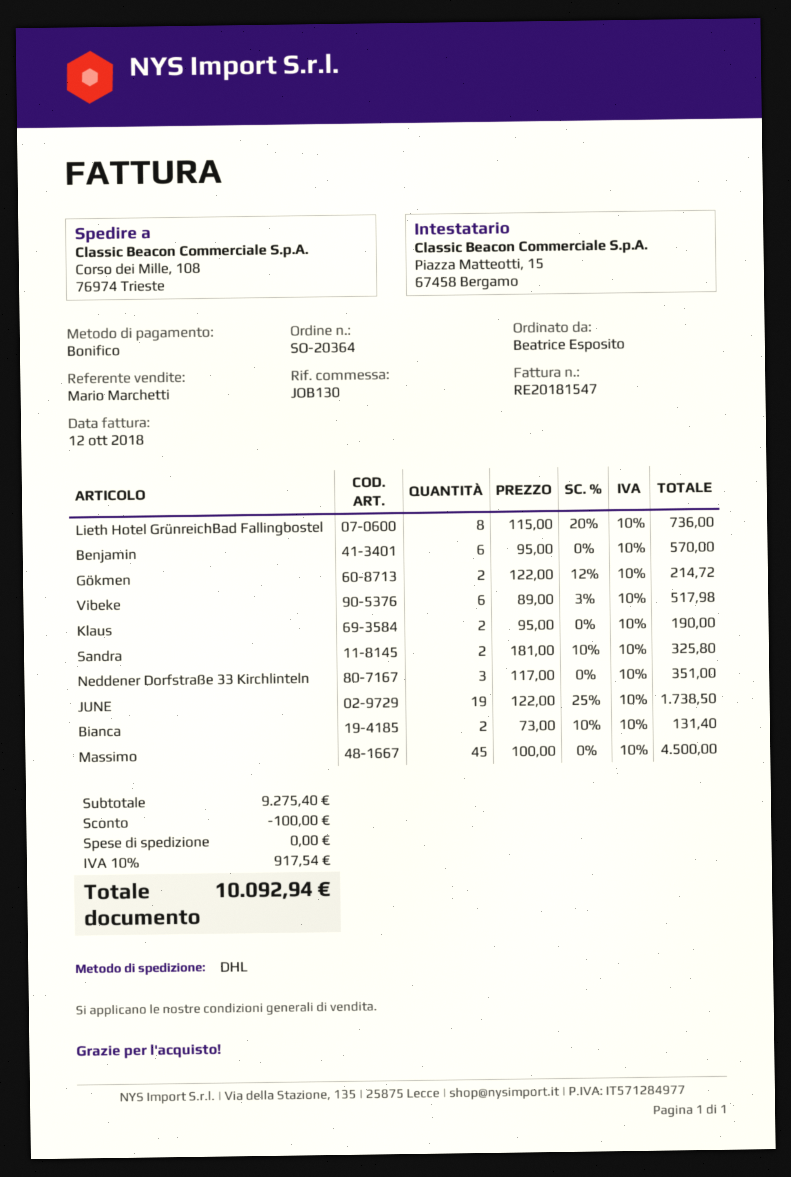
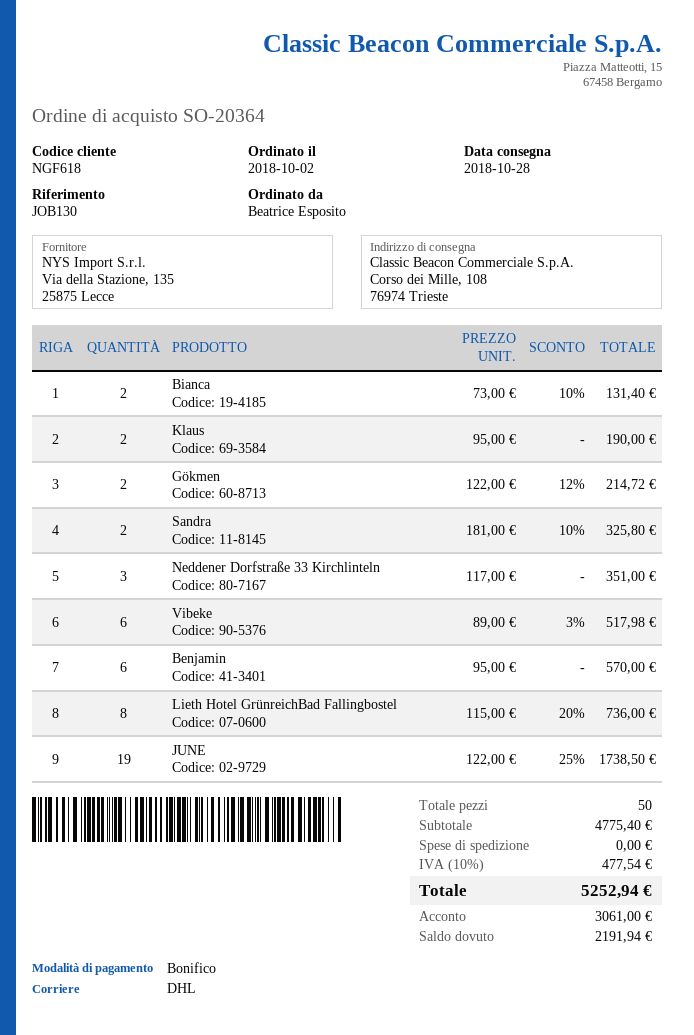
Massimo: 45 x 100.00 = 4500.00 -> none
subtotal: 9275.40 -> 4775.40
discount: 100.00 -> none
tax: 10% = 917.54 -> 10% = 477.54
total: 10092.94 -> 5252.94

